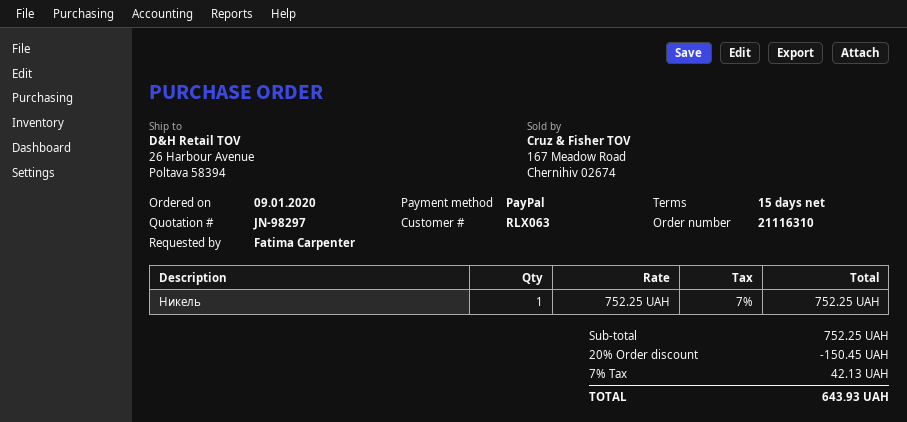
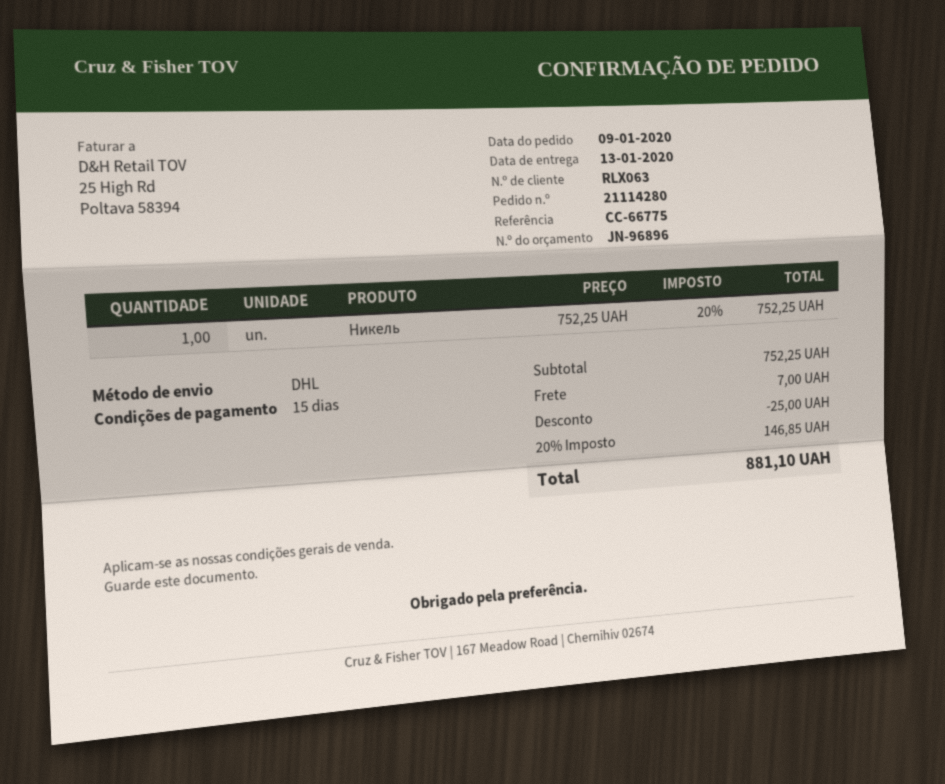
quote number: JN-98297 -> JN-96896
order number: 21116310 -> 21114280
discount: 150.45 -> 25.00
shipping: none -> 7.00
tax: 7% = 42.13 -> 20% = 146.85
total: 643.93 -> 881.10

